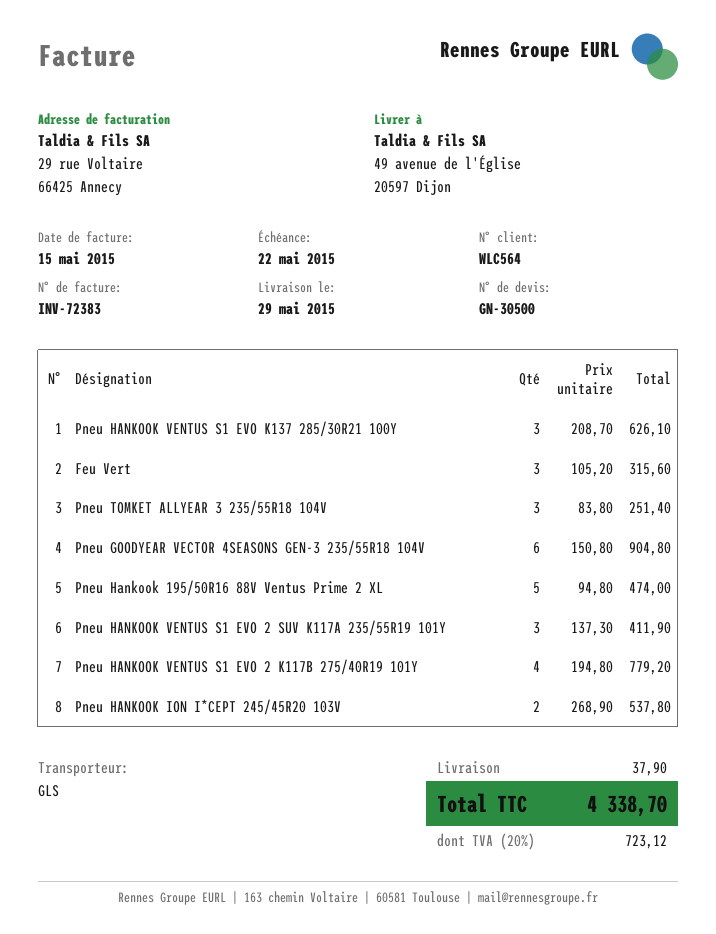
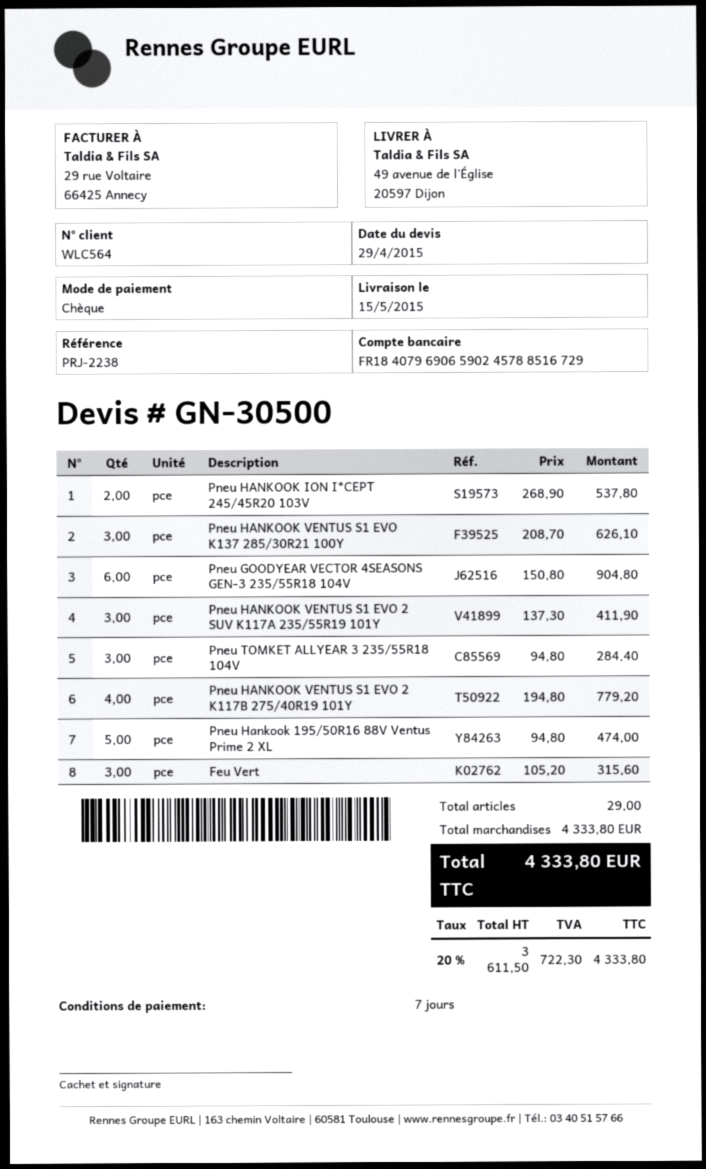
delivery date: 2015-05-29 -> 2015-05-15
Pneu TOMKET ALLYEAR 3 235/55R18 104V: 3 x 83.80 = 251.40 -> 3 x 94.80 = 284.40
shipping: 37.90 -> none
tax: 20% = 723.12 -> 20% = 722.30
total: 4338.70 -> 4333.80

